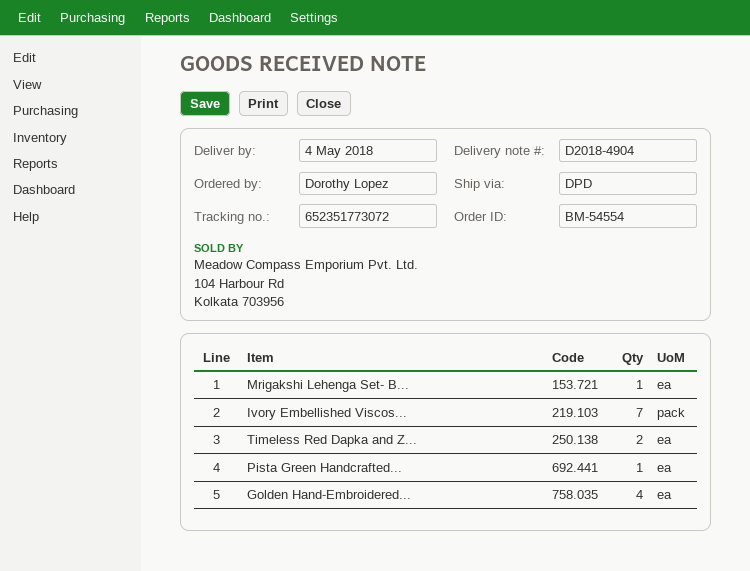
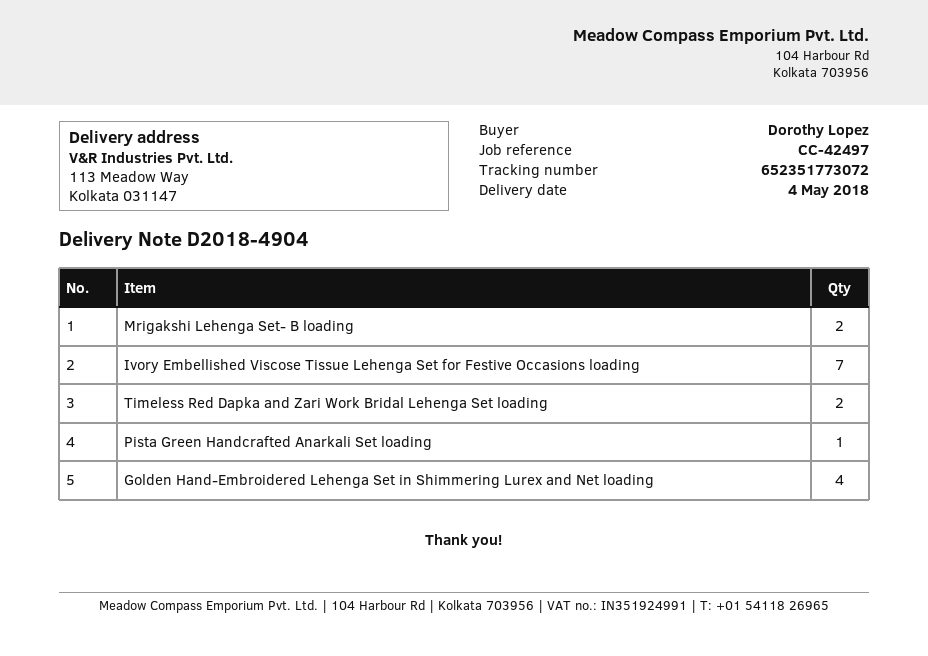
Mrigakshi Lehenga Set- B...: 1 -> 2

